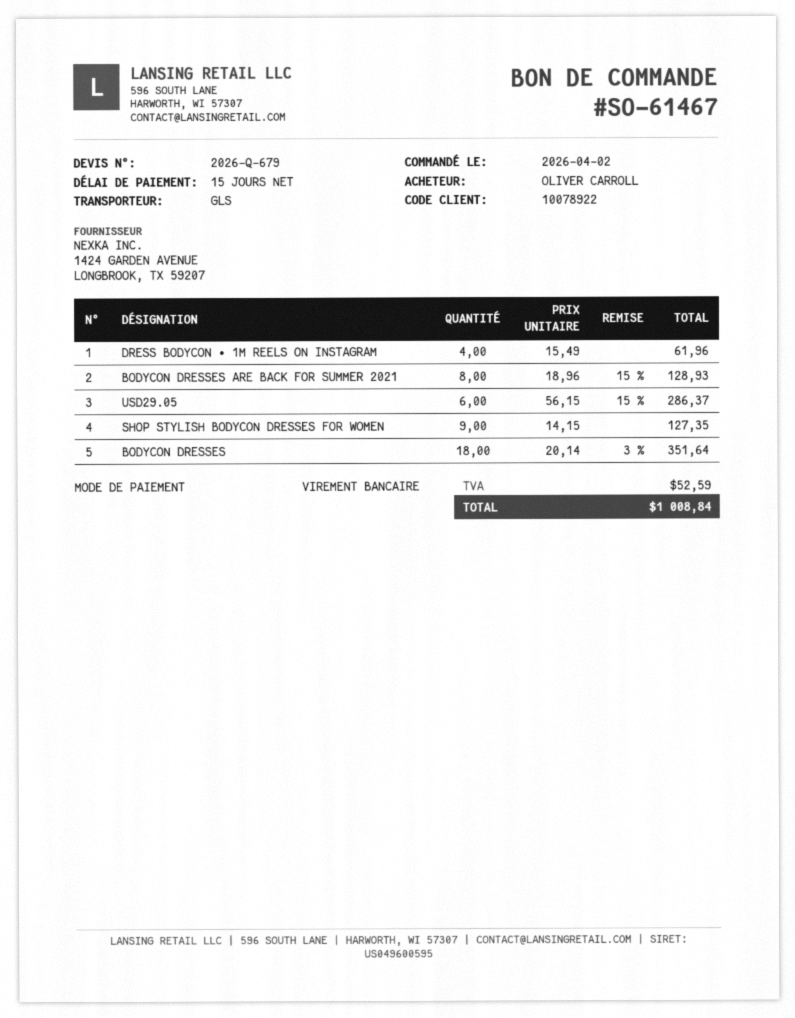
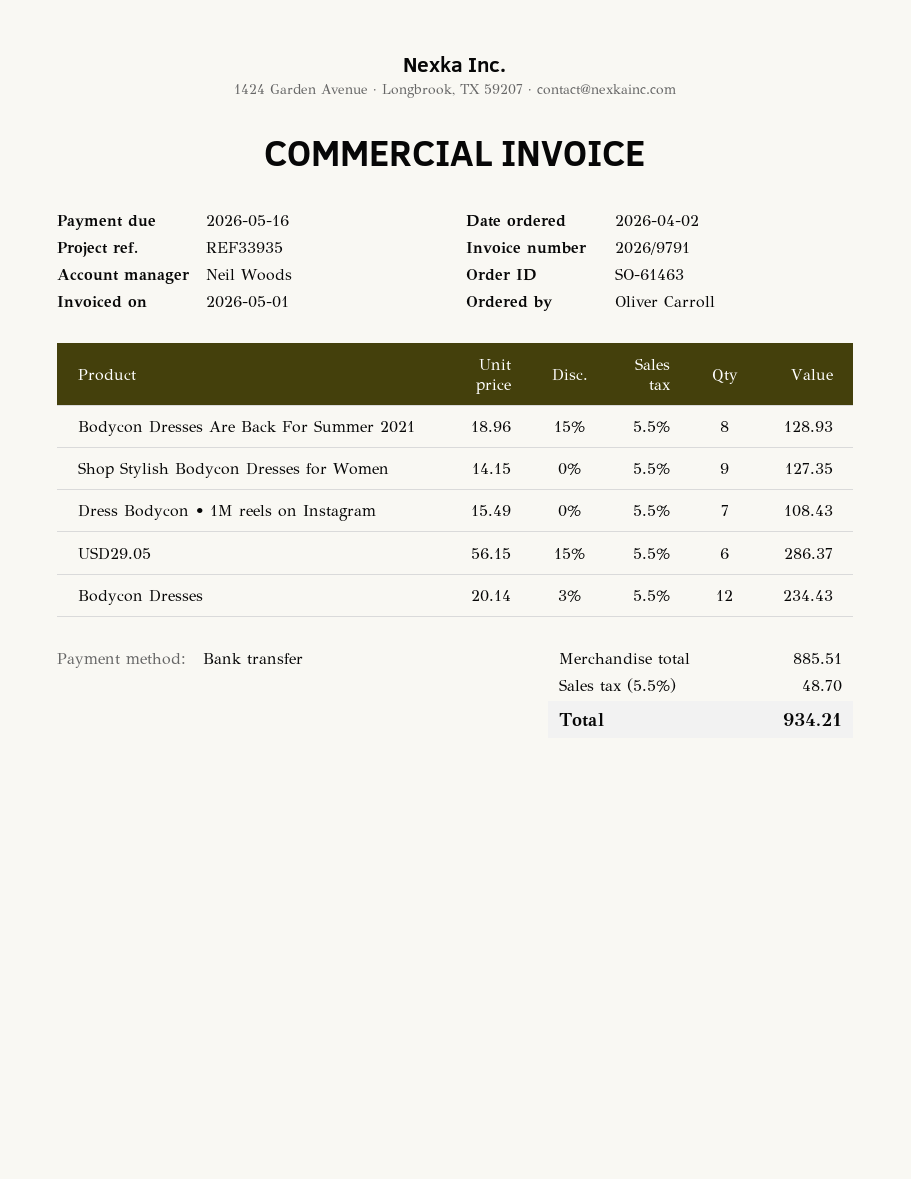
order number: SO-61467 -> SO-61463
DRESS BODYCON • 1M REELS ON INSTAGRAM: 4 x 15.49 = 61.96 -> 7 x 15.49 = 108.43
BODYCON DRESSES: 18 x 20.14 - 3% = 351.64 -> 12 x 20.14 - 3% = 234.43
tax: 52.59 -> 48.70
total: 1008.84 -> 934.21

